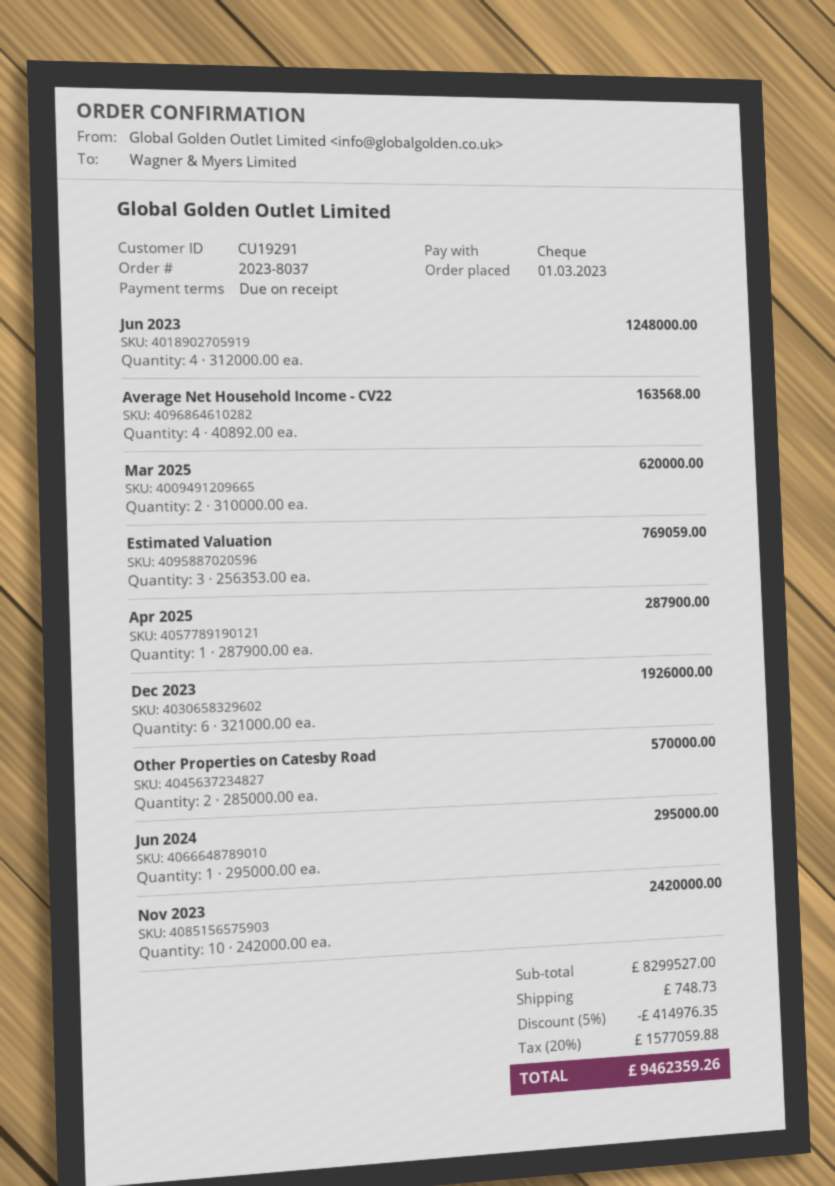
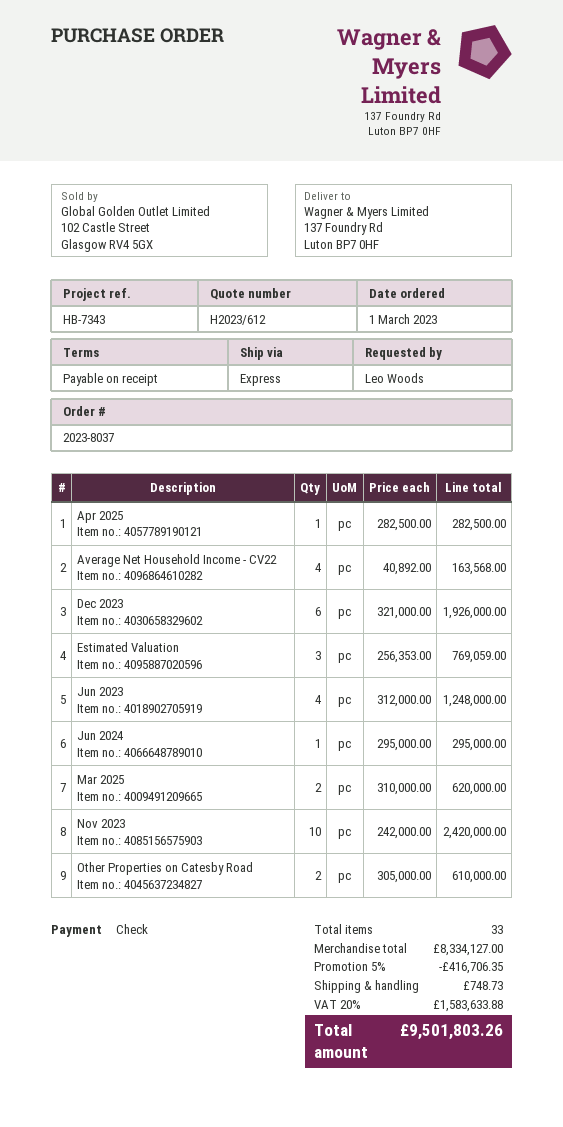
Apr 2025: 1 x 287900.00 = 287900.00 -> 1 x 282500.00 = 282500.00
Other Properties on Catesby Road: 2 x 285000.00 = 570000.00 -> 2 x 305000.00 = 610000.00
subtotal: 8299527.00 -> 8334127.00
discount: 5% = 414976.35 -> 5% = 416706.35
tax: 20% = 1577059.88 -> 20% = 1583633.88
total: 9462359.26 -> 9501803.26

